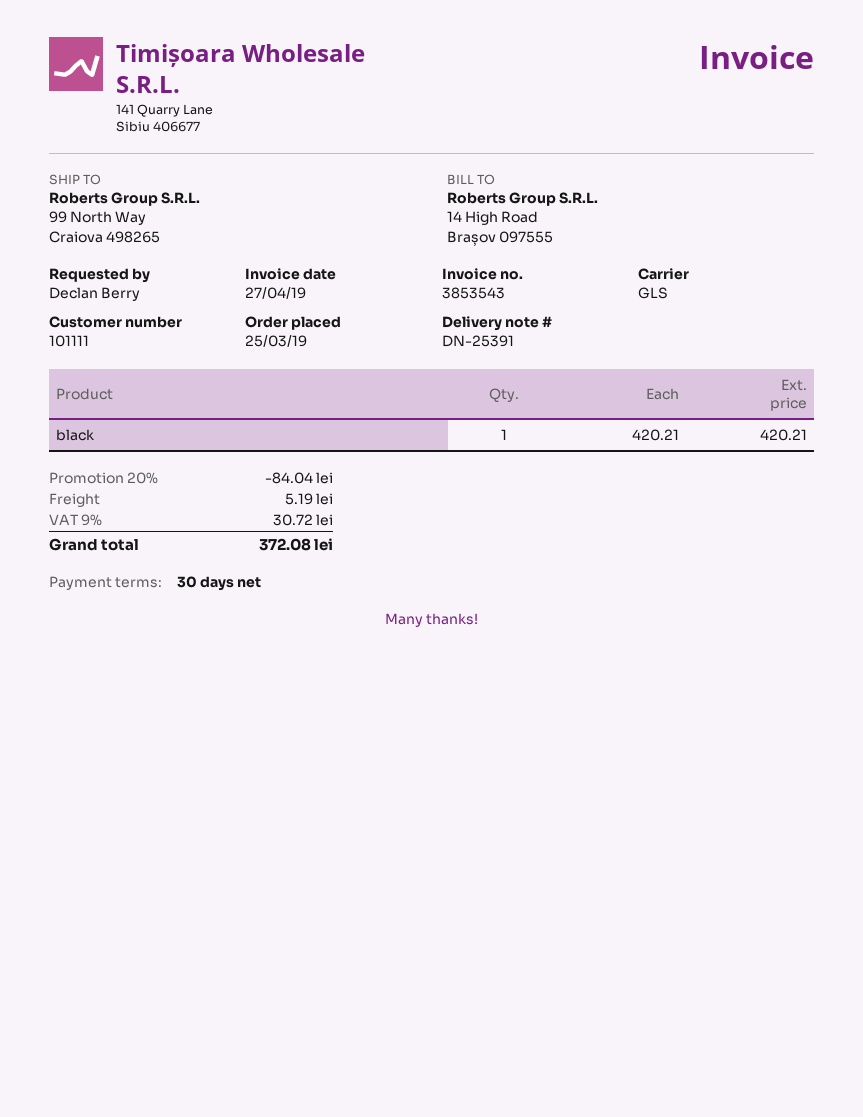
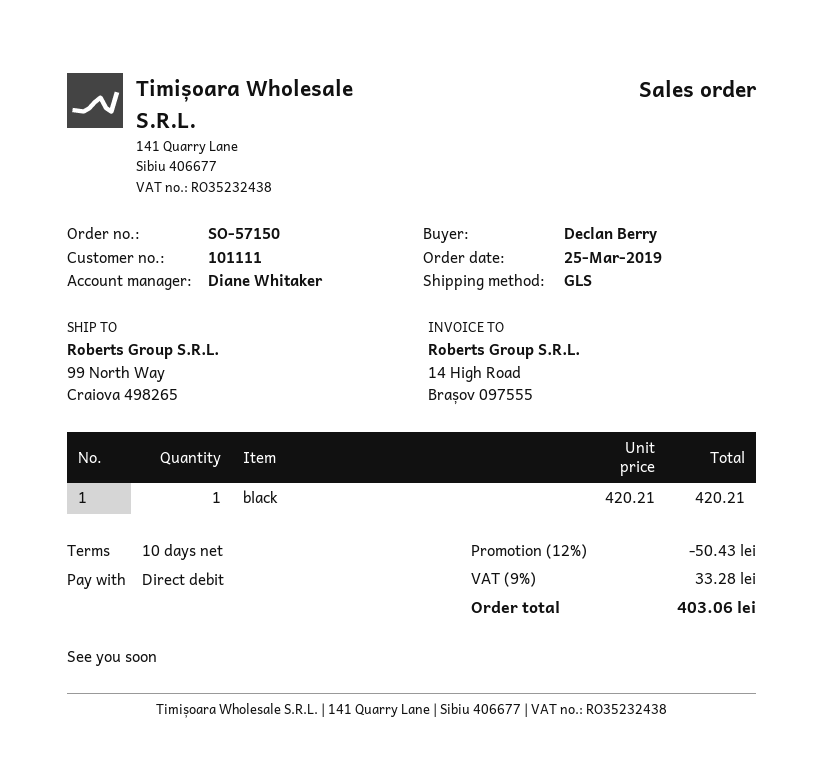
payment terms: 30 days -> 10 days
discount: 20% = 84.04 -> 12% = 50.43
shipping: 5.19 -> none
tax: 9% = 30.72 -> 9% = 33.28
total: 372.08 -> 403.06

